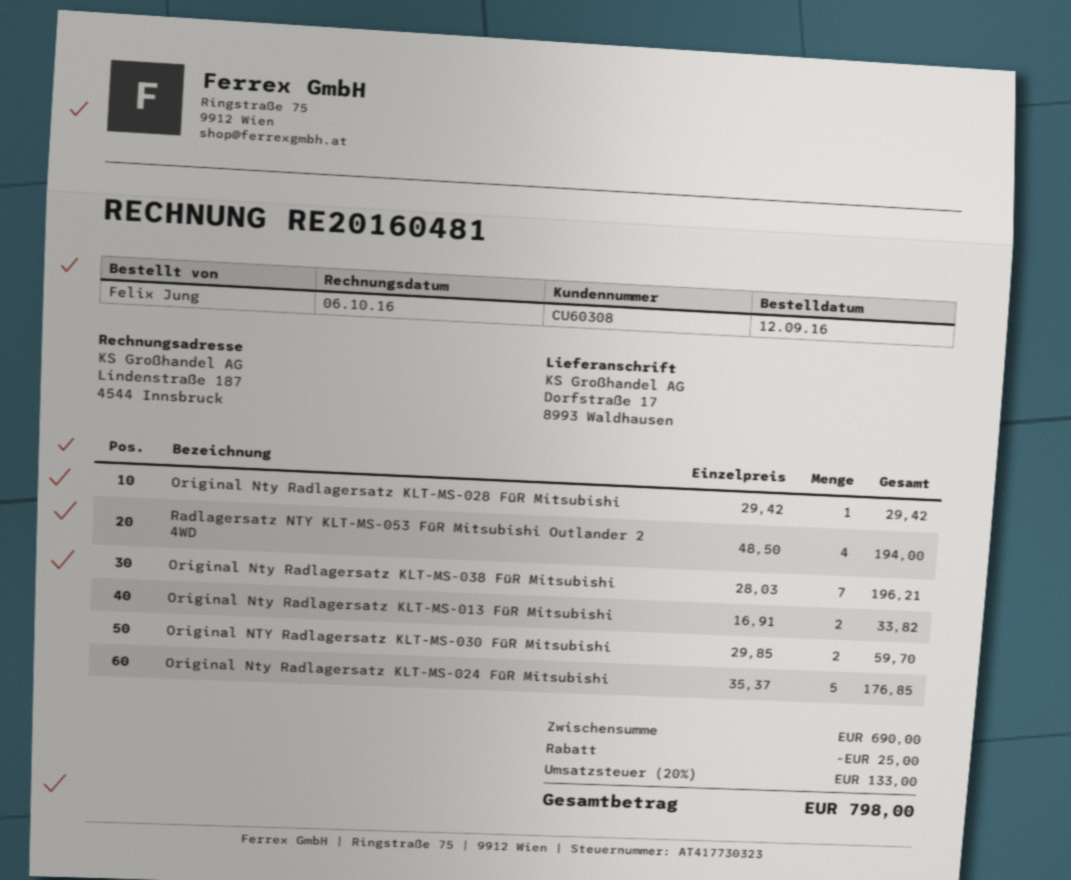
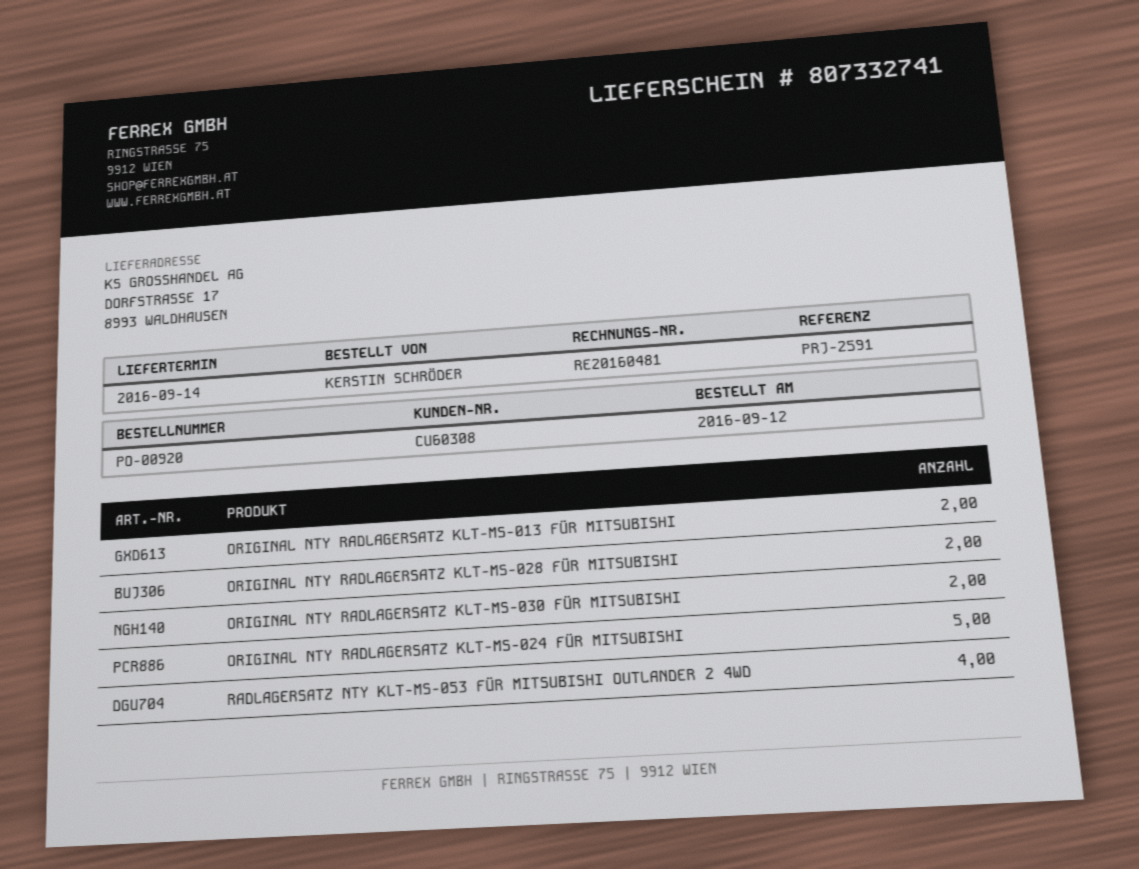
ordered by: Felix Jung -> KERSTIN SCHRÖDER
Original Nty Radlagersatz KLT-MS-028 FüR Mitsubishi: 1 -> 2
Original Nty Radlagersatz KLT-MS-038 FüR Mitsubishi: 7 -> none

